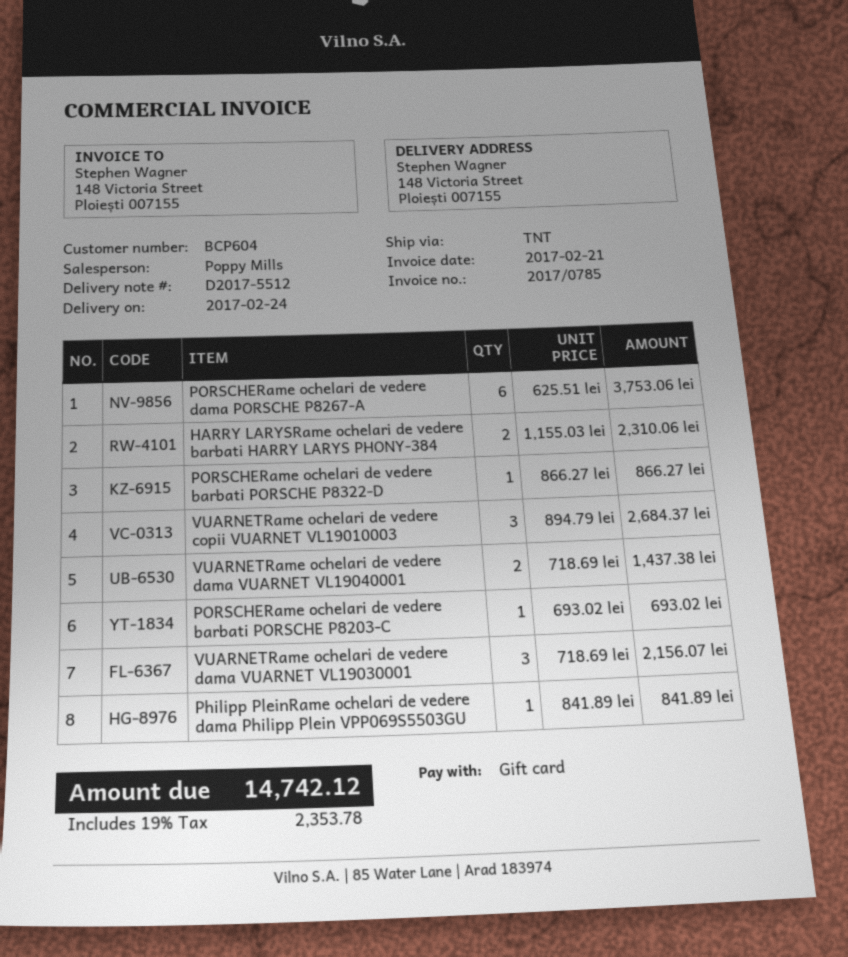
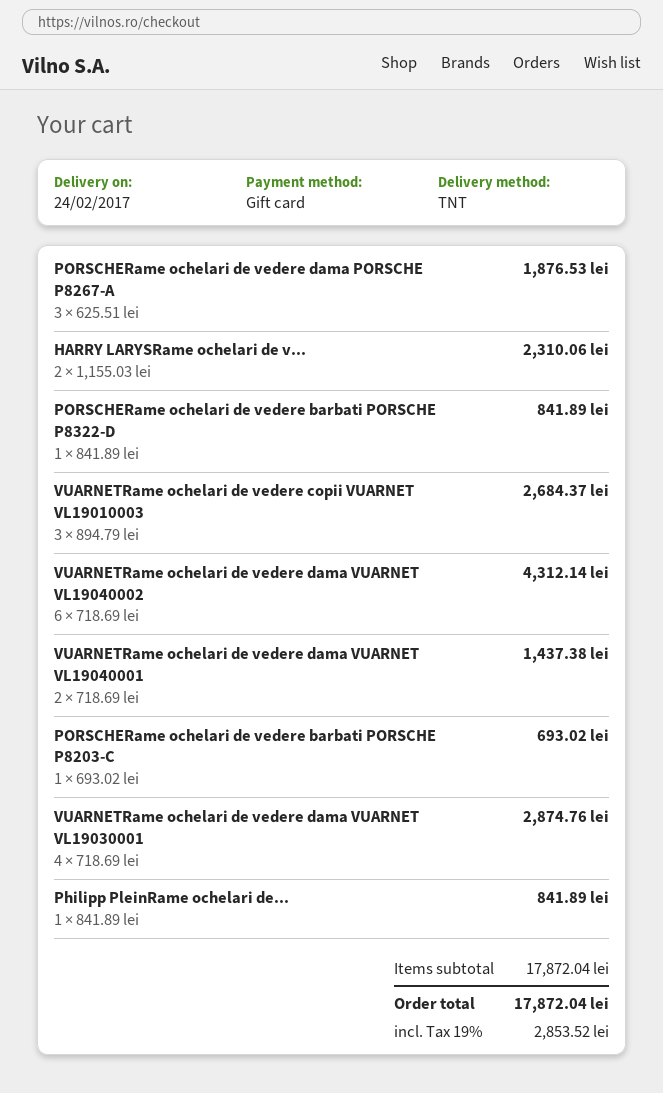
PORSCHERame ochelari de vedere dama PORSCHE P8267-A: 6 x 625.51 = 3753.06 -> 3 x 625.51 = 1876.53
PORSCHERame ochelari de vedere barbati PORSCHE P8322-D: 1 x 866.27 = 866.27 -> 1 x 841.89 = 841.89
VUARNETRame ochelari de vedere dama VUARNET VL19030001: 3 x 718.69 = 2156.07 -> 4 x 718.69 = 2874.76
VUARNETRame ochelari de vedere dama VUARNET VL19040002: none -> 6 x 718.69 = 4312.14
tax: 19% = 2353.78 -> 19% = 2853.52
total: 14742.12 -> 17872.04

